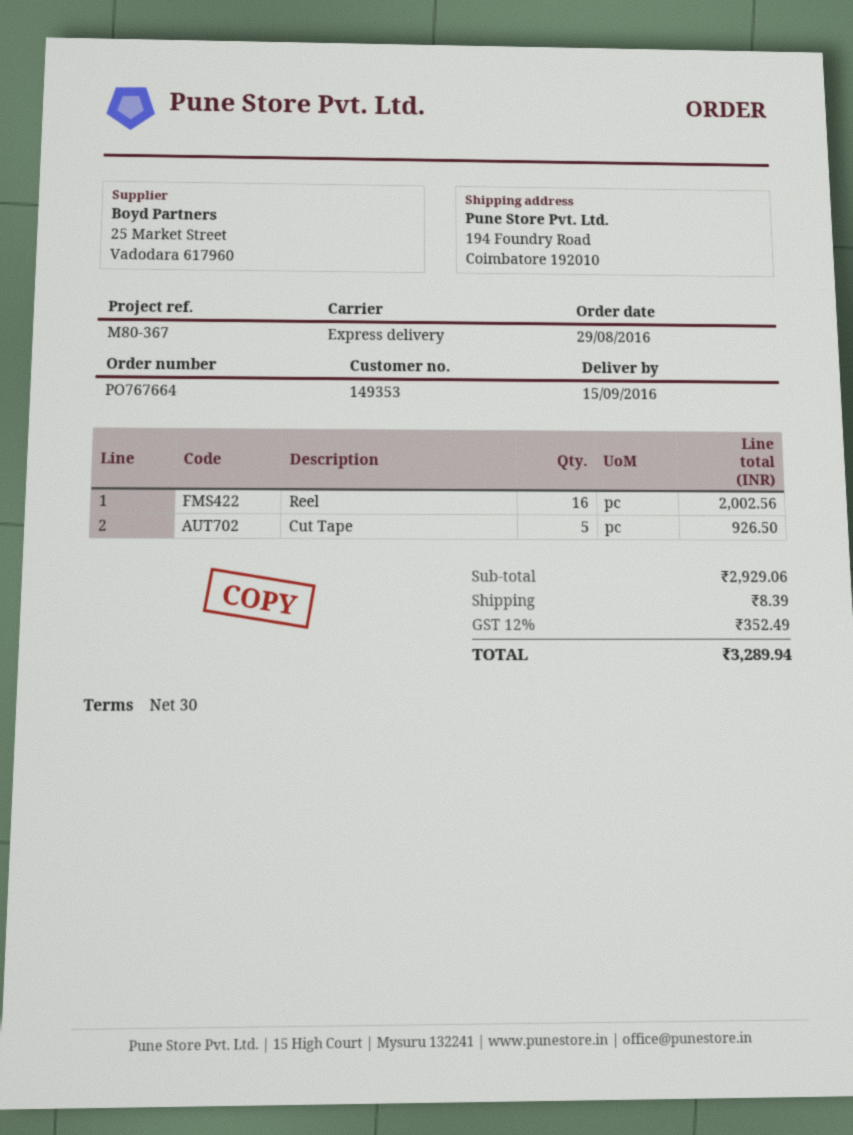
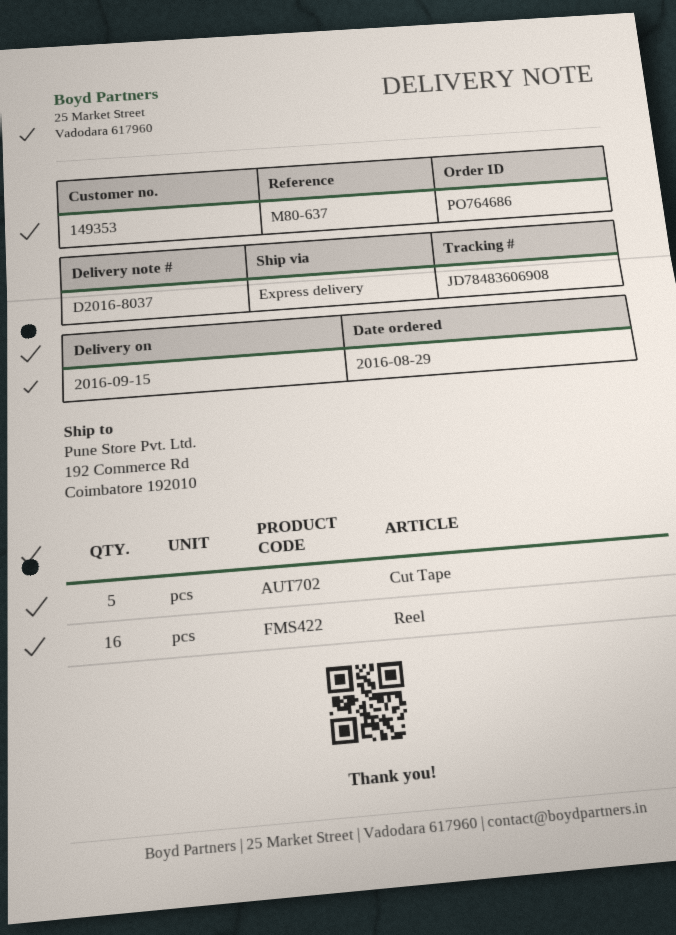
order number: PO767664 -> PO764686
reference: M80-367 -> M80-637
ship to: 194 Foundry Road, Coimbatore 192010 -> 192 Commerce Rd, Coimbatore 192010

